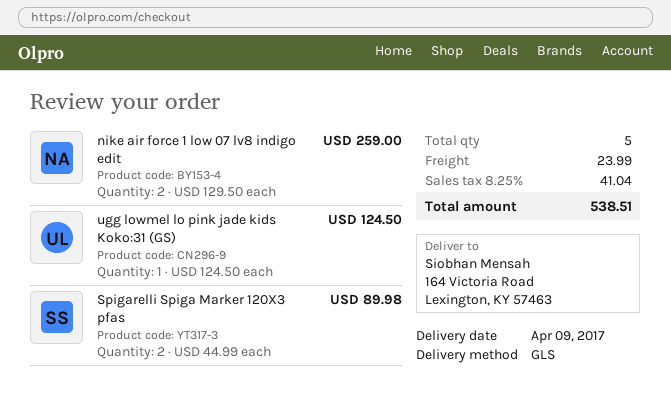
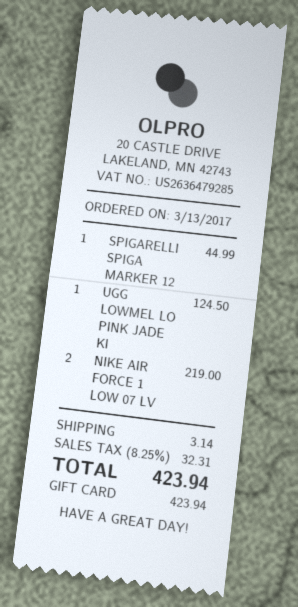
nike air force 1 low 07 lv8 indigo edit: 2 for 259.00 -> 2 for 219.00
Spigarelli Spiga Marker 120X3 pfas: 2 for 89.98 -> 1 for 44.99
shipping: 23.99 -> 3.14
tax: 8.25% = 41.04 -> 8.25% = 32.31
total: 538.51 -> 423.94

